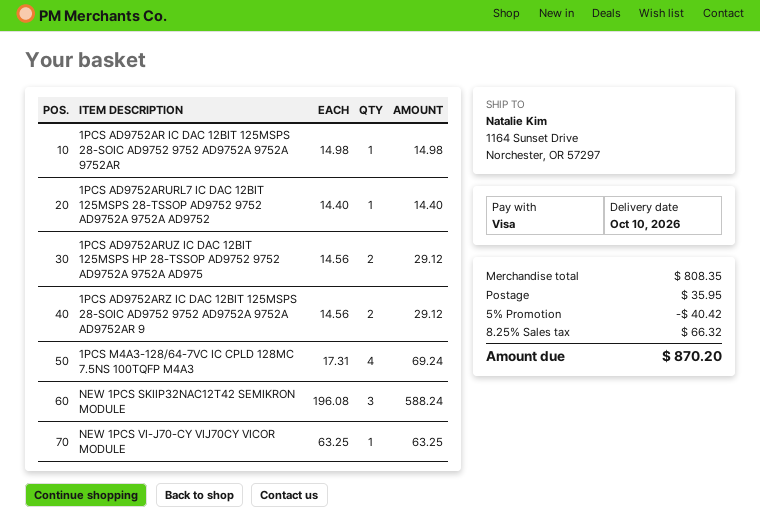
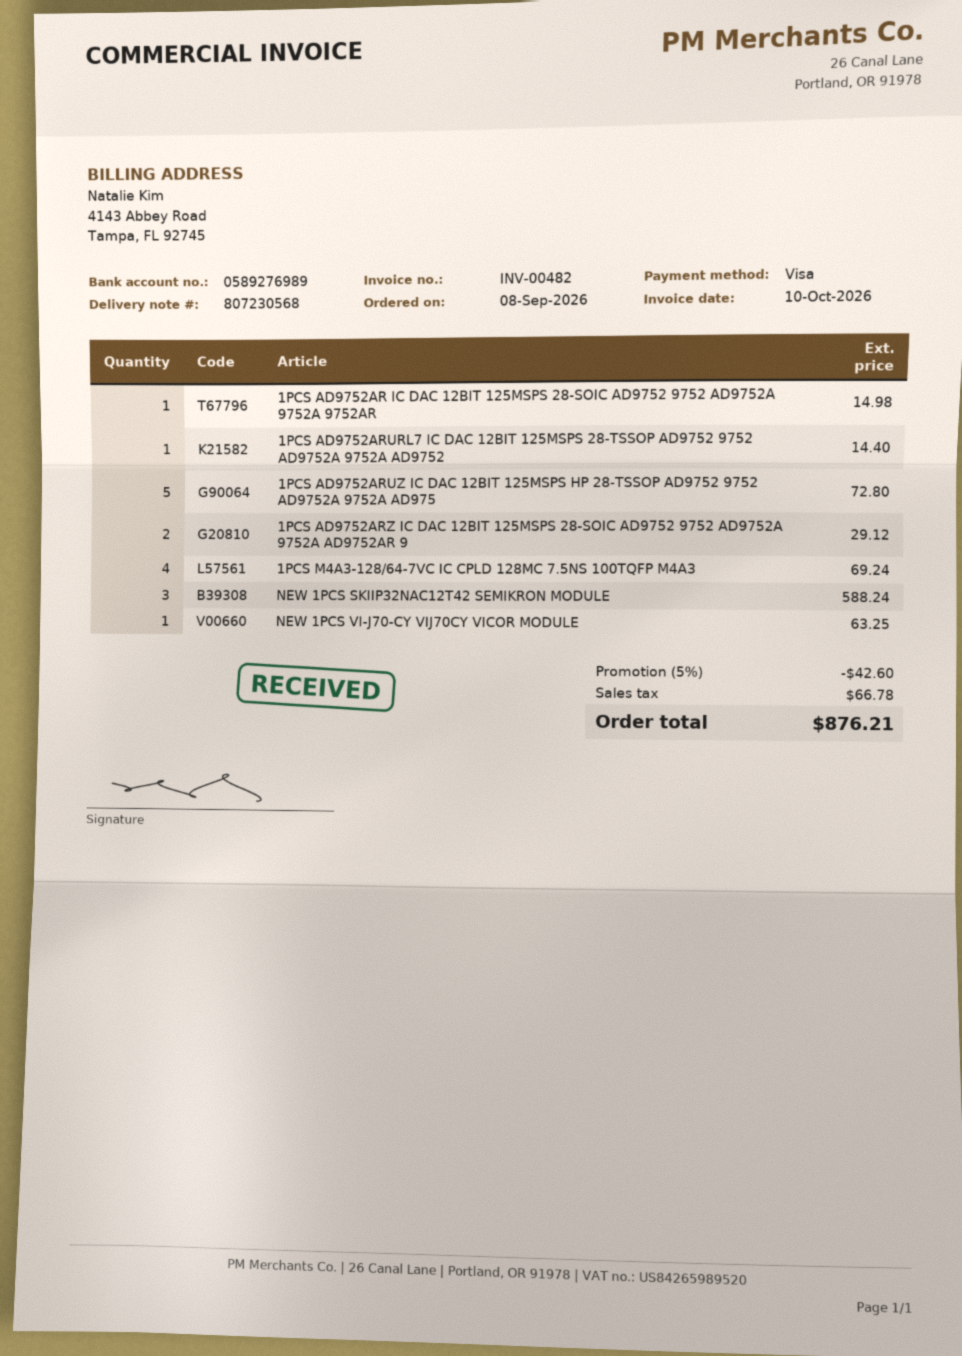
1PCS AD9752ARUZ IC DAC 12BIT 125MSPS HP 28-TSSOP AD9752 9752 AD9752A 9752A AD975: 2 for 29.12 -> 5 for 72.80
discount: 5% = 40.42 -> 5% = 42.60
shipping: 35.95 -> none
tax: 66.32 -> 66.78
total: 870.20 -> 876.21

